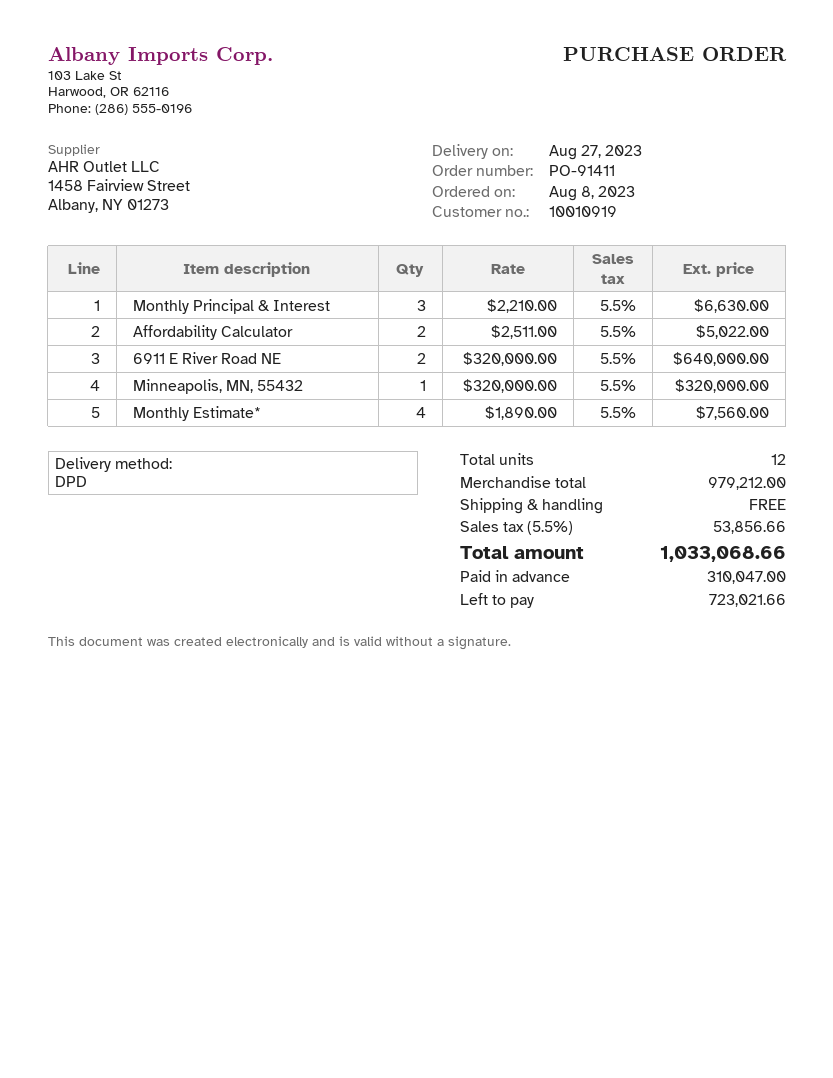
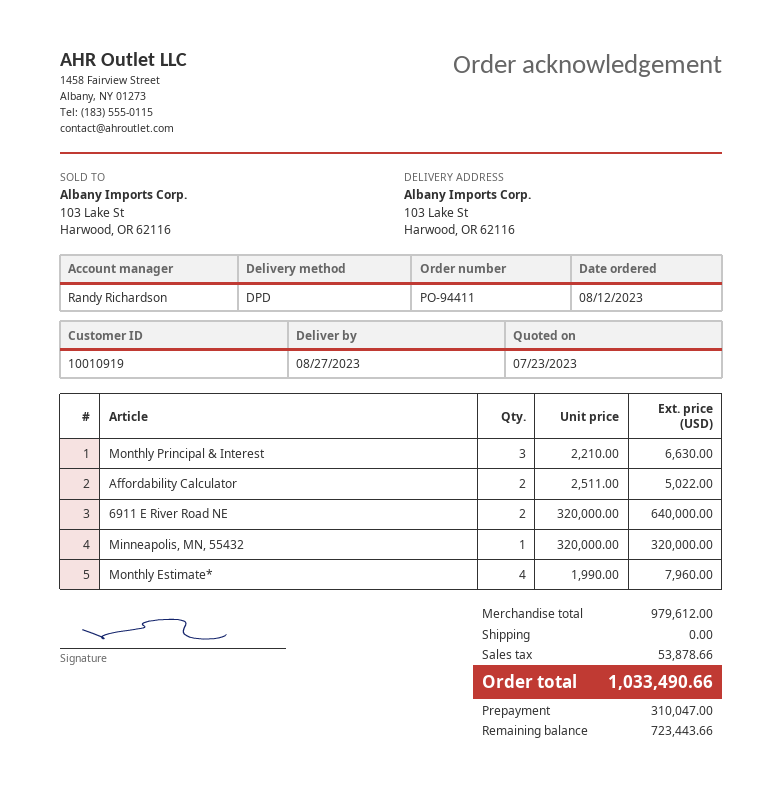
order number: PO-91411 -> PO-94411
order date: 2023-08-08 -> 2023-08-12
Monthly Estimate*: 4 x 1890.00 = 7560.00 -> 4 x 1990.00 = 7960.00
subtotal: 979212.00 -> 979612.00
tax: 53856.66 -> 53878.66
total: 1033068.66 -> 1033490.66
balance: 723021.66 -> 723443.66

